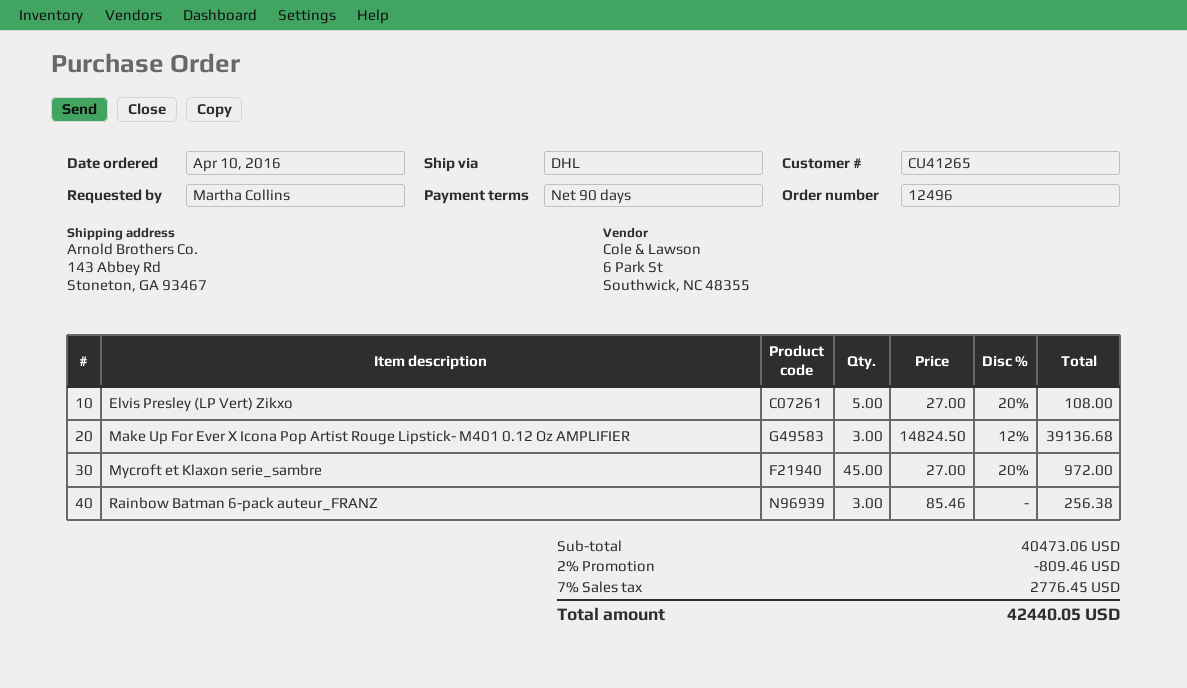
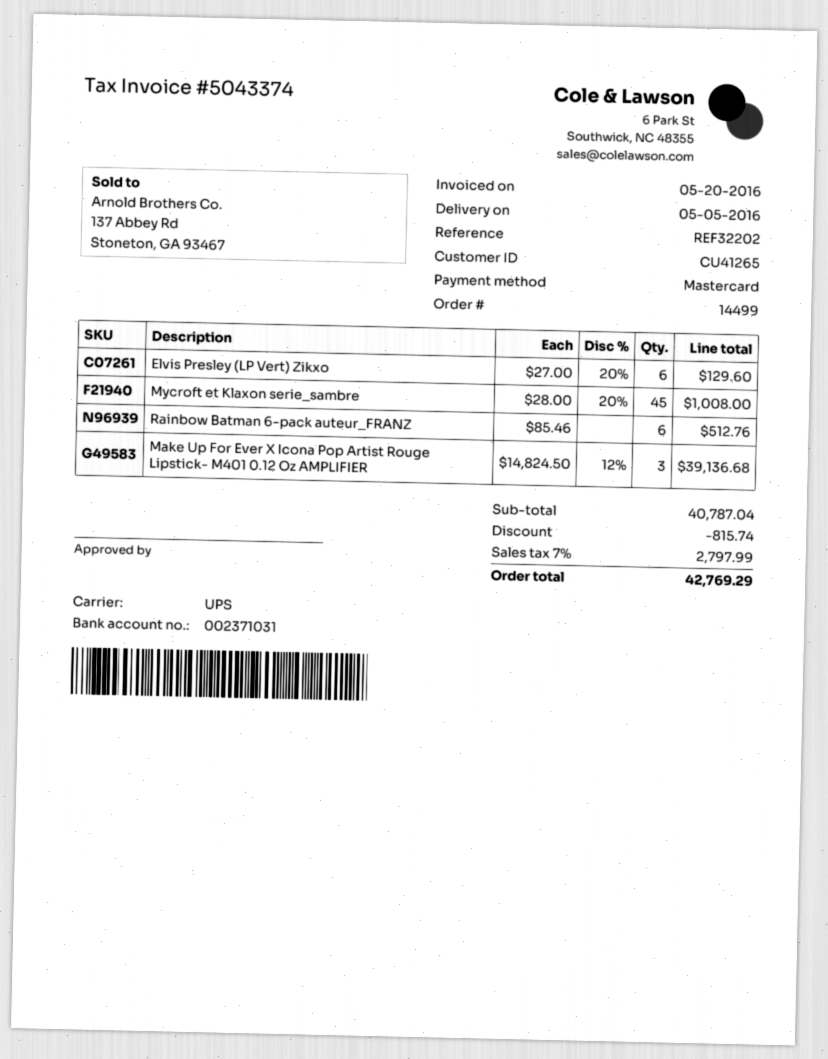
order number: 12496 -> 14499
shipping method: DHL -> UPS
Elvis Presley (LP Vert) Zikxo: 5 x 27.00 - 20% = 108.00 -> 6 x 27.00 - 20% = 129.60
Mycroft et Klaxon serie_sambre: 45 x 27.00 - 20% = 972.00 -> 45 x 28.00 - 20% = 1008.00
Rainbow Batman 6-pack auteur_FRANZ: 3 x 85.46 = 256.38 -> 6 x 85.46 = 512.76
subtotal: 40473.06 -> 40787.04
discount: 809.46 -> 815.74
tax: 7% = 2776.45 -> 7% = 2797.99
total: 42440.05 -> 42769.29

